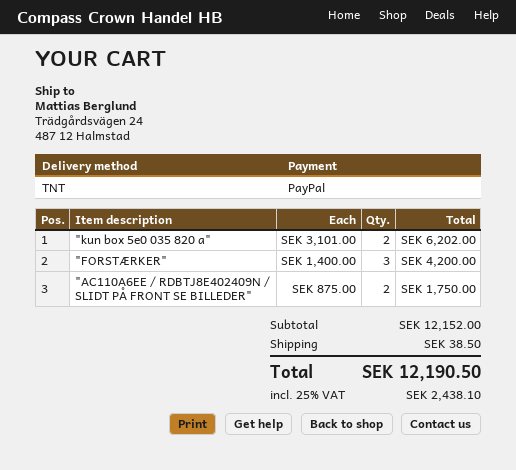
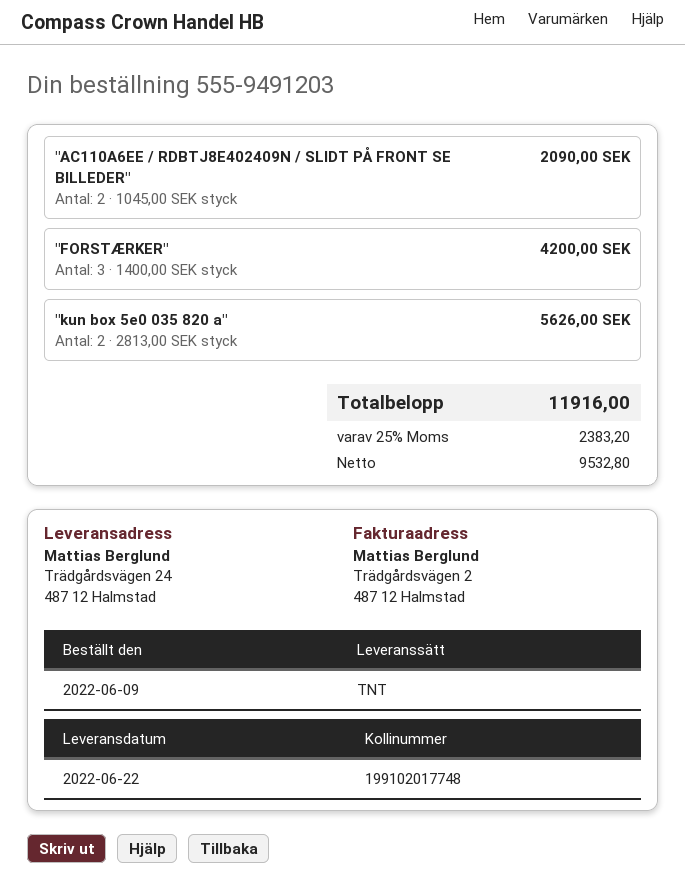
"kun box 5e0 035 820 a": 2 x 3101.00 = 6202.00 -> 2 x 2813.00 = 5626.00
"AC110A6EE / RDBTJ8E402409N / SLIDT PÅ FRONT SE BILLEDER": 2 x 875.00 = 1750.00 -> 2 x 1045.00 = 2090.00
shipping: 38.50 -> none
tax: 25% = 2438.10 -> 25% = 2383.20
total: 12190.50 -> 11916.00

